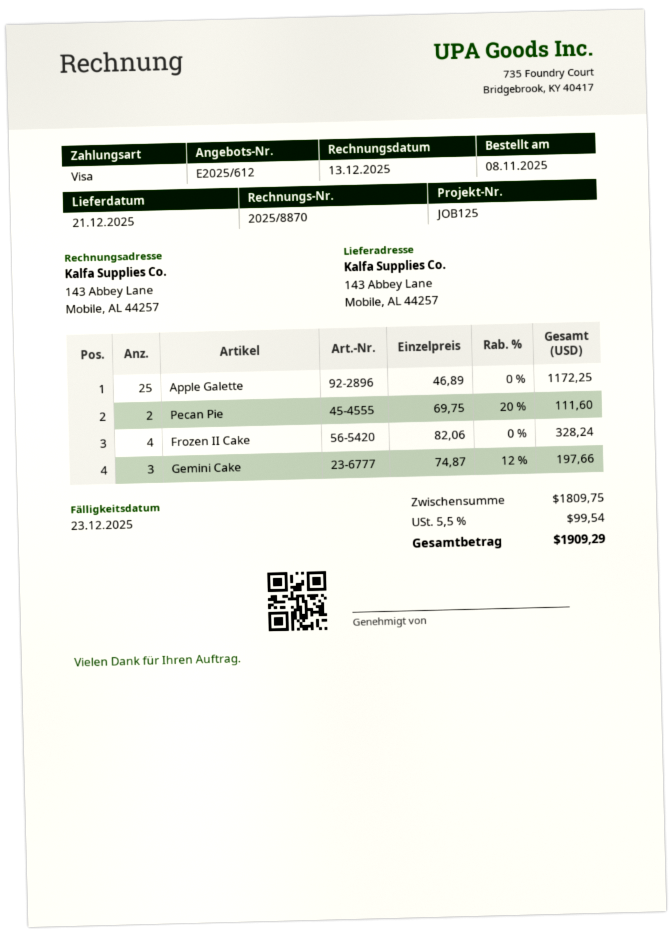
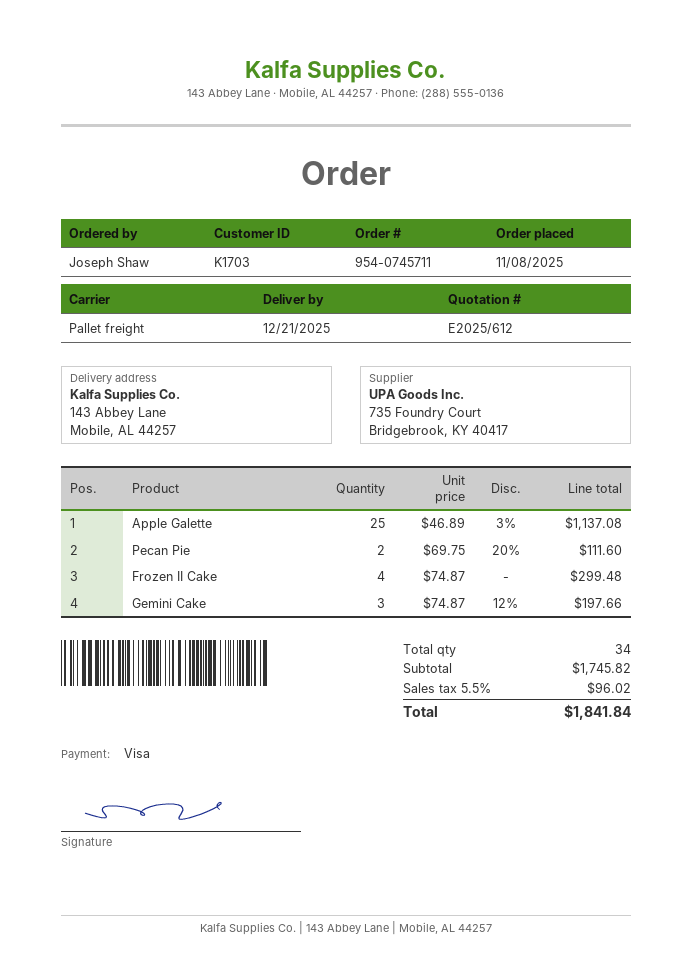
Apple Galette: 25 x 46.89 = 1172.25 -> 25 x 46.89 - 3% = 1137.08
Frozen II Cake: 4 x 82.06 = 328.24 -> 4 x 74.87 = 299.48
subtotal: 1809.75 -> 1745.82
tax: 5.5% = 99.54 -> 5.5% = 96.02
total: 1909.29 -> 1841.84

